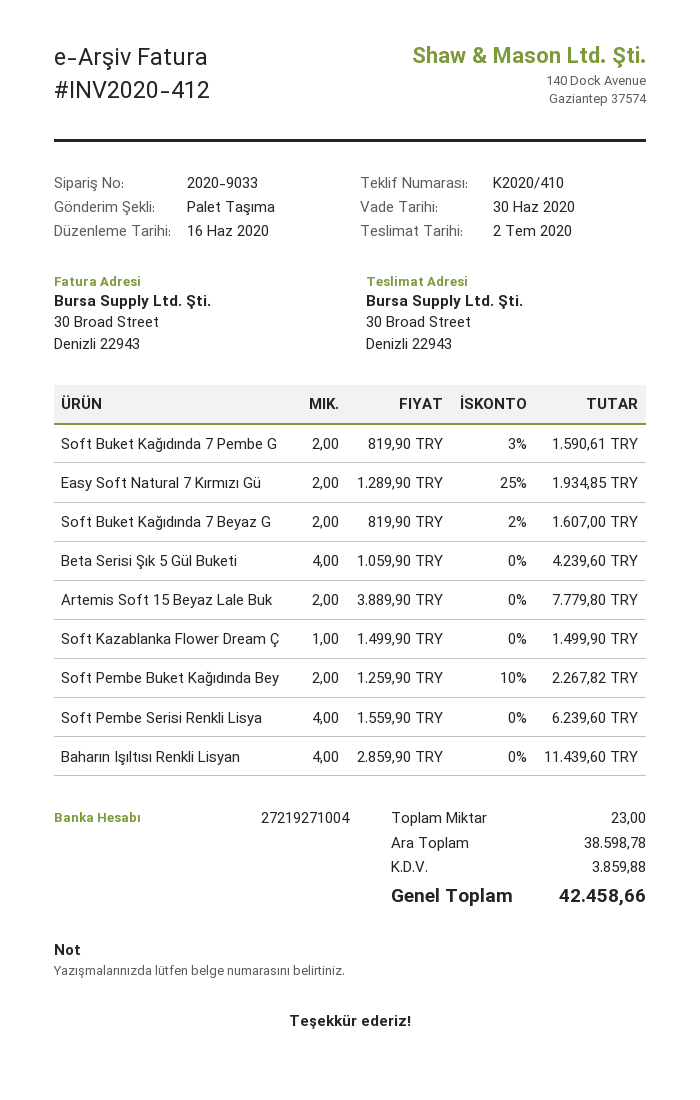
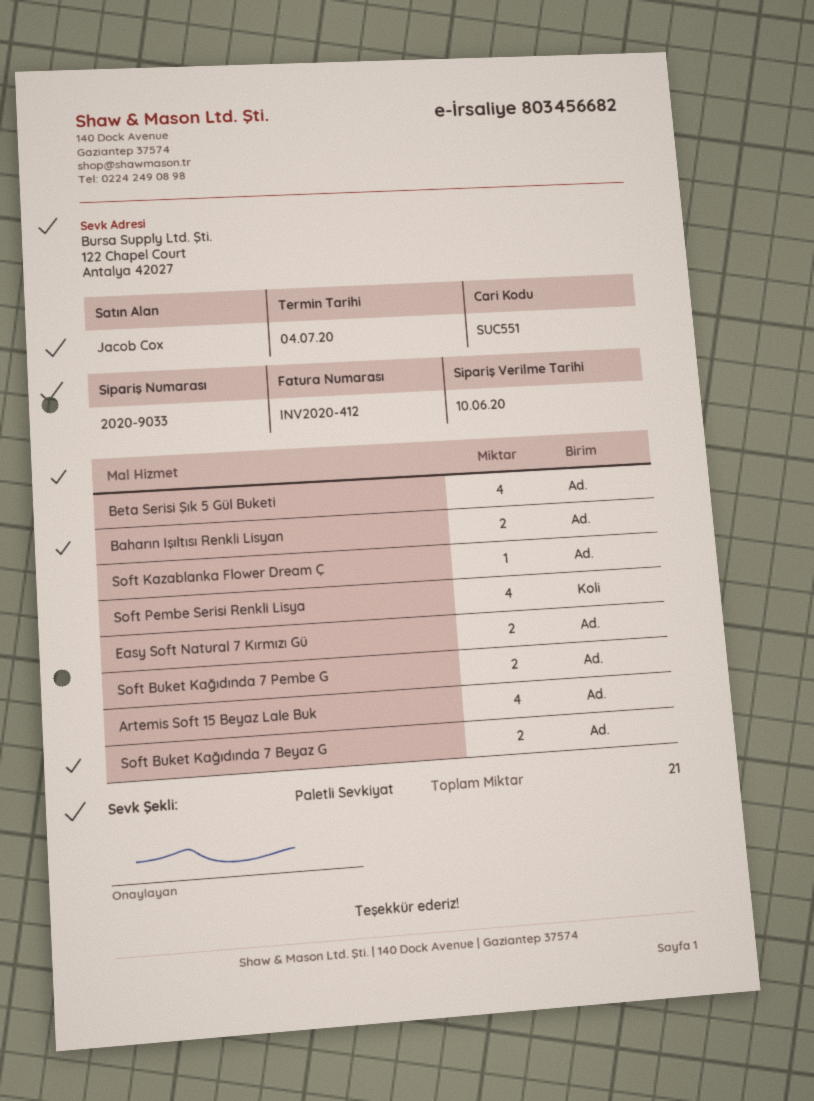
delivery date: 2020-07-02 -> 2020-07-04
ship to: 30 Broad Street, Denizli 22943 -> 122 Chapel Court, Antalya 42027
Artemis Soft 15 Beyaz Lale Buk: 2 -> 4
Soft Pembe Buket Kağıdında Bey: 2 -> none
Baharın Işıltısı Renkli Lisyan: 4 -> 2
total quantity: 23 -> 21

